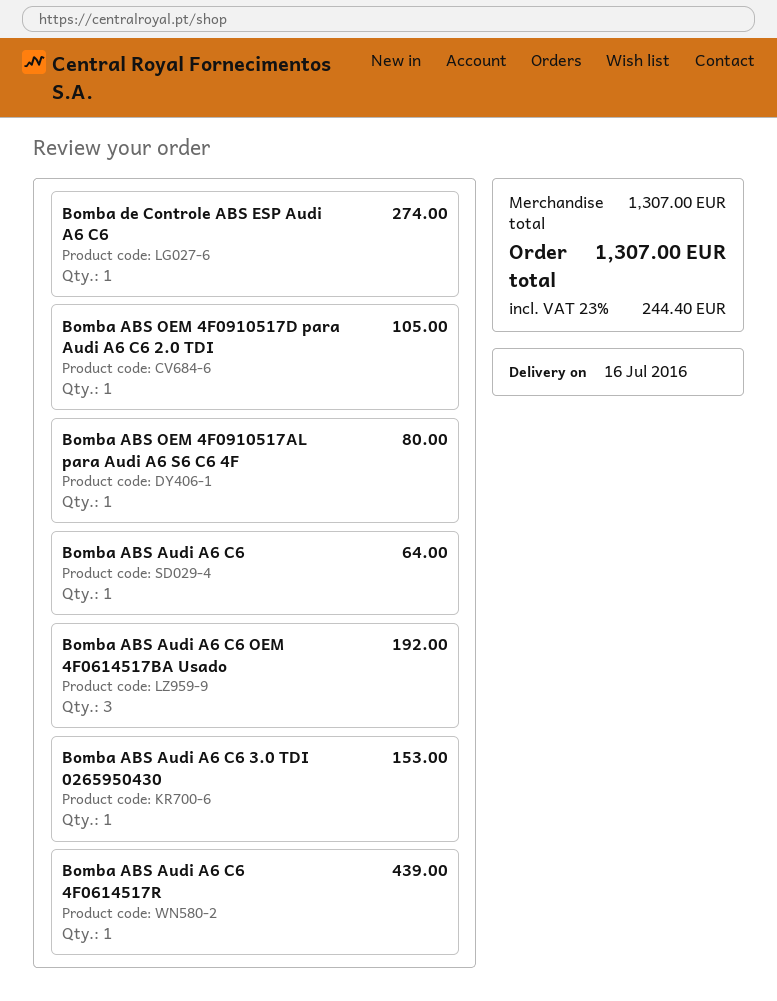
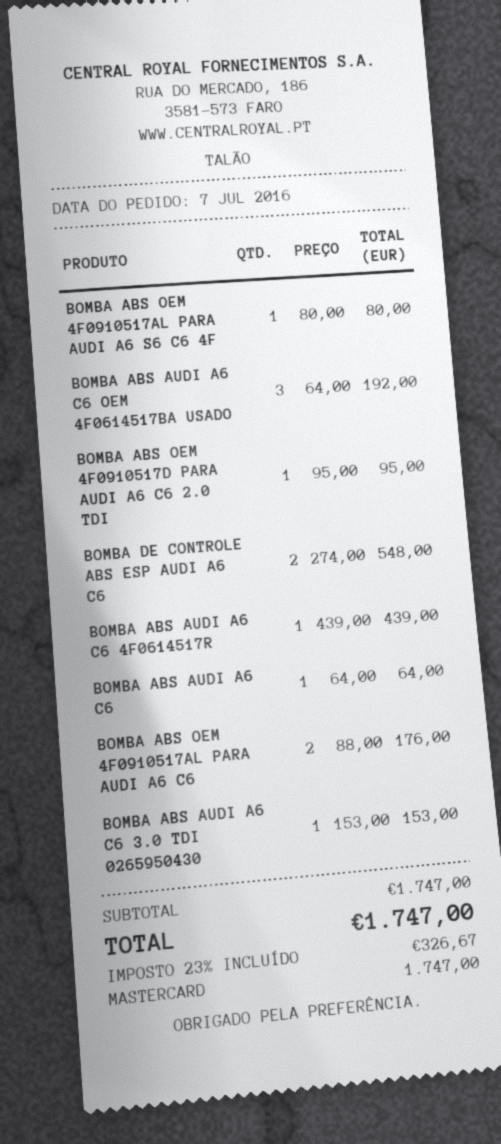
Bomba de Controle ABS ESP Audi A6 C6: 1 for 274.00 -> 2 for 548.00
Bomba ABS OEM 4F0910517D para Audi A6 C6 2.0 TDI: 1 for 105.00 -> 1 for 95.00
BOMBA ABS OEM 4F0910517AL PARA AUDI A6 C6: none -> 2 for 176.00
subtotal: 1307.00 -> 1747.00
tax: 23% = 244.40 -> 23% = 326.67
total: 1307.00 -> 1747.00

